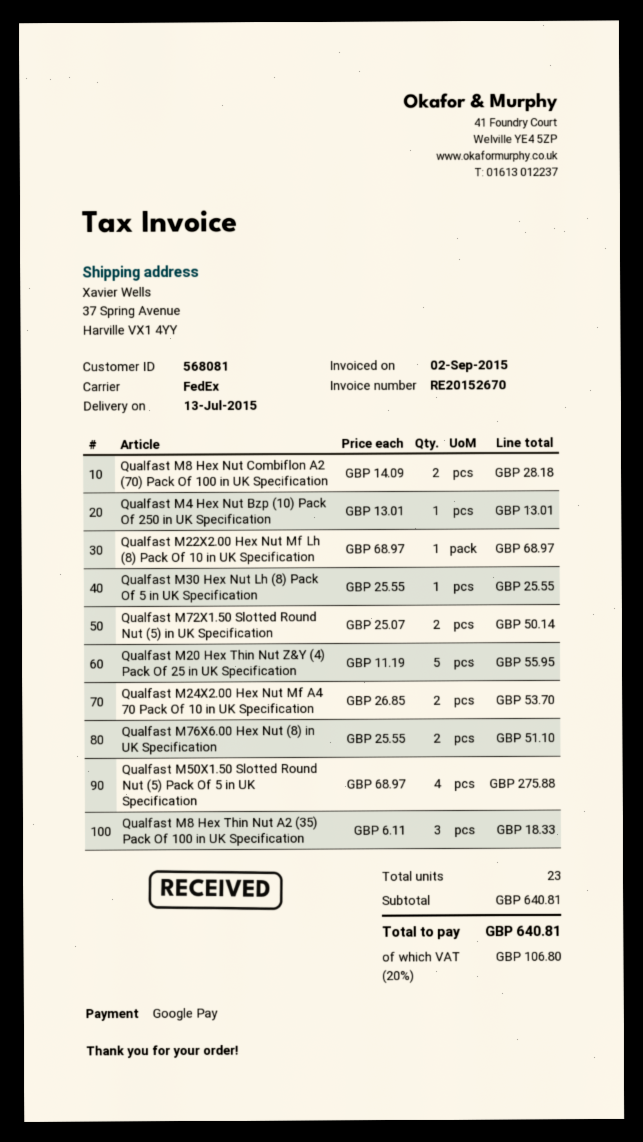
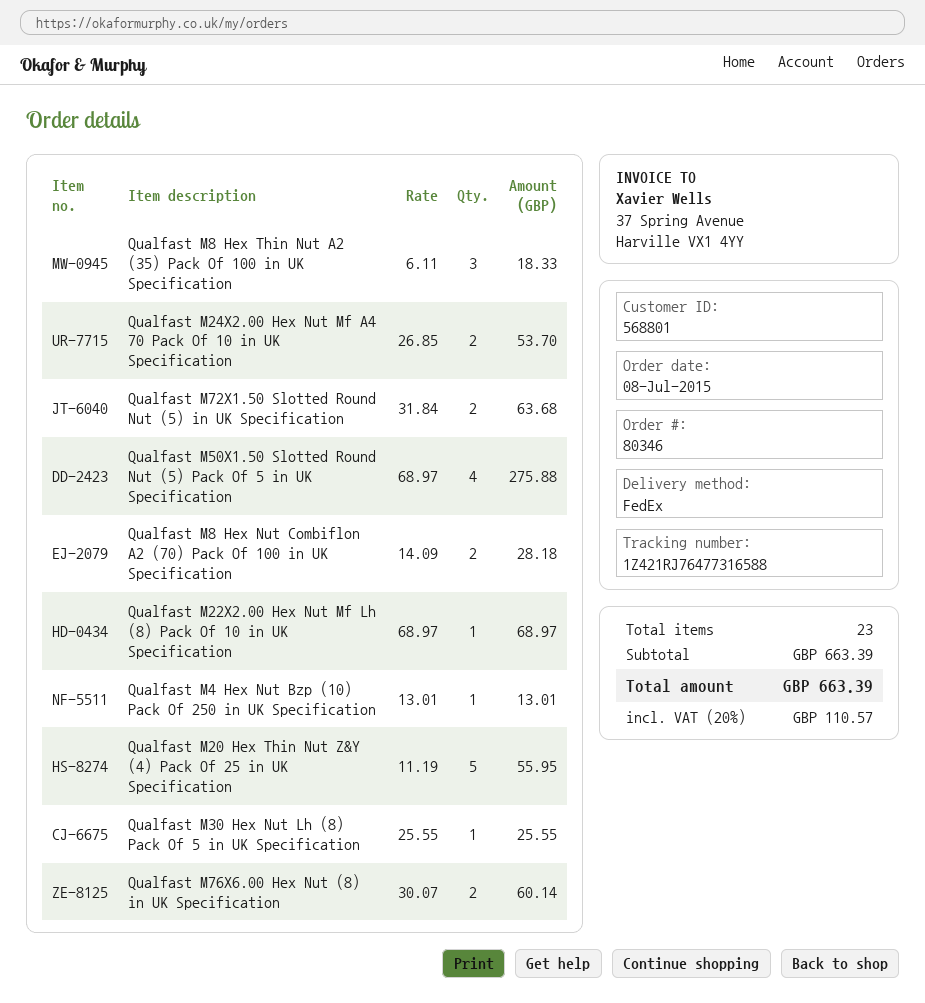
customer number: 568081 -> 568801
Qualfast M72X1.50 Slotted Round Nut (5) in UK Specification: 2 x 25.07 = 50.14 -> 2 x 31.84 = 63.68
Qualfast M76X6.00 Hex Nut (8) in UK Specification: 2 x 25.55 = 51.10 -> 2 x 30.07 = 60.14
subtotal: 640.81 -> 663.39
tax: 20% = 106.80 -> 20% = 110.57
total: 640.81 -> 663.39

